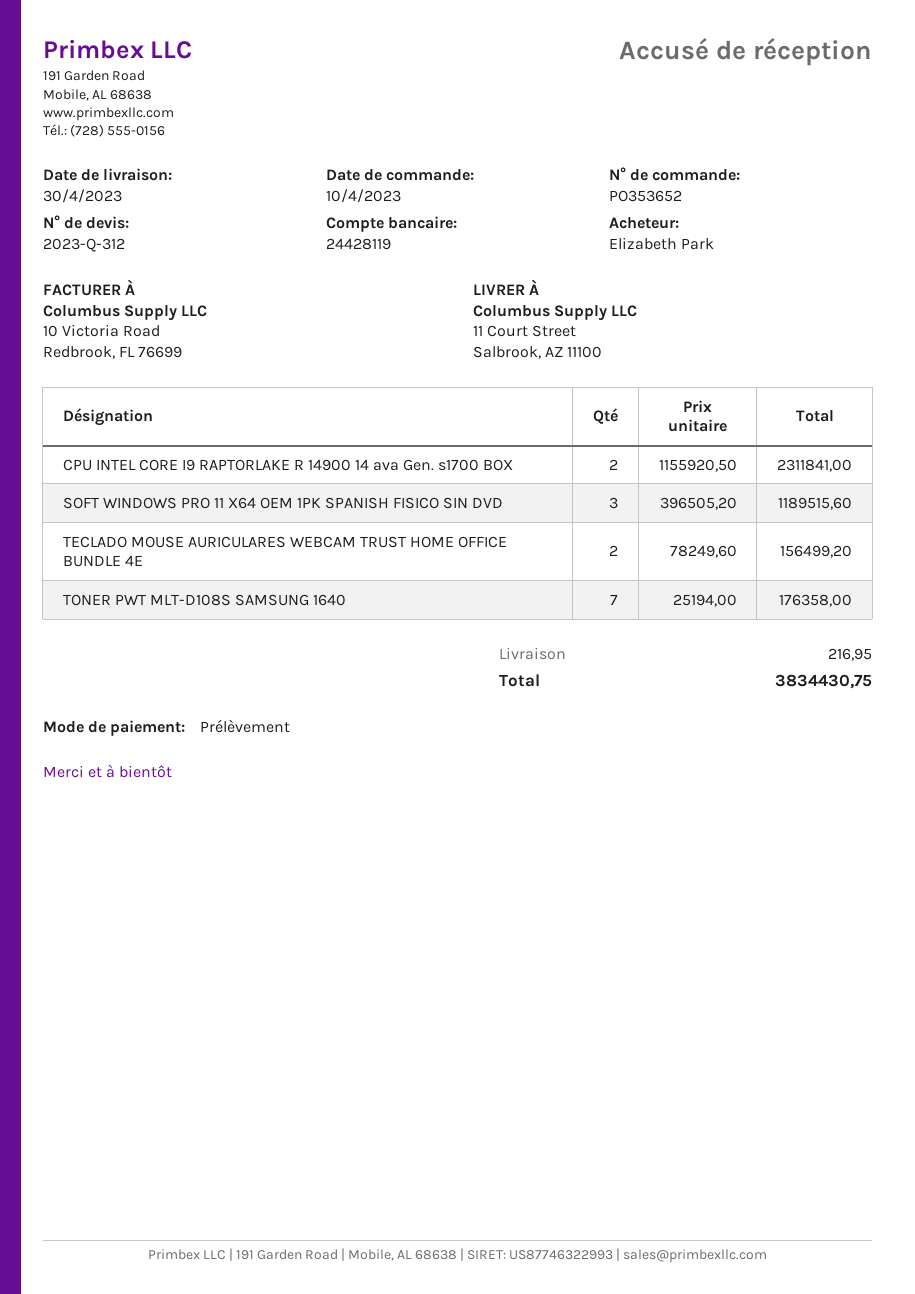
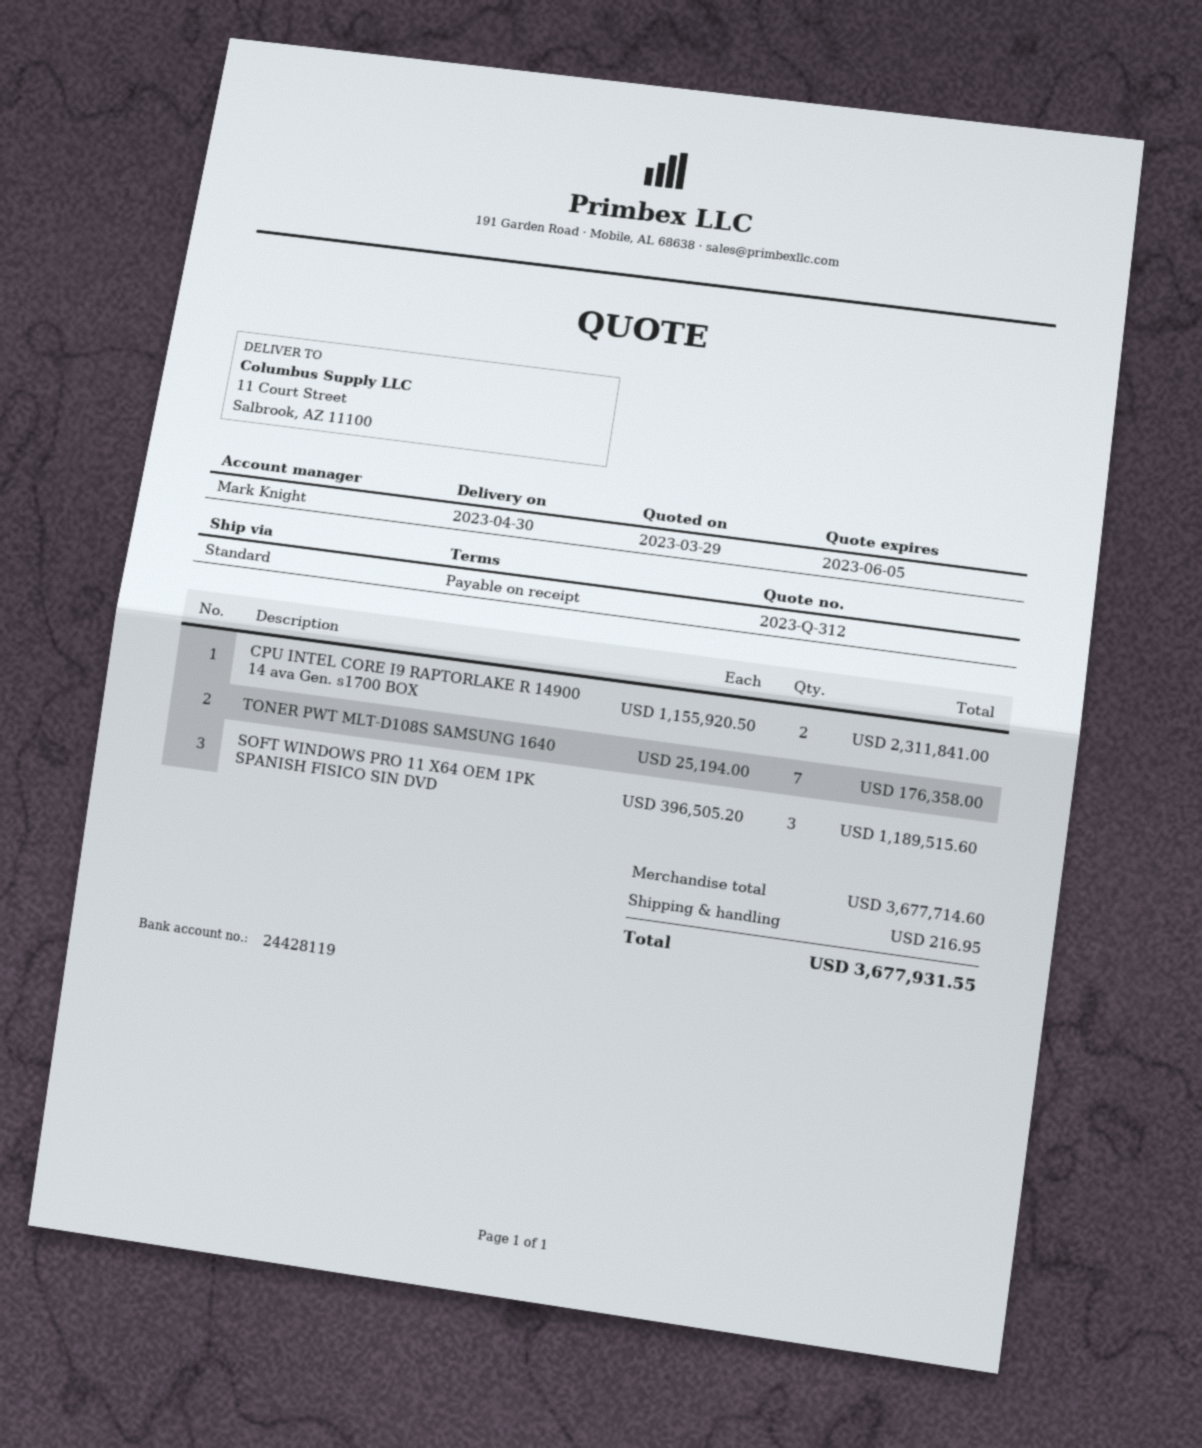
TECLADO MOUSE AURICULARES WEBCAM TRUST HOME OFFICE BUNDLE 4E: 2 x 78249.60 = 156499.20 -> none
total: 3834430.75 -> 3677931.55

